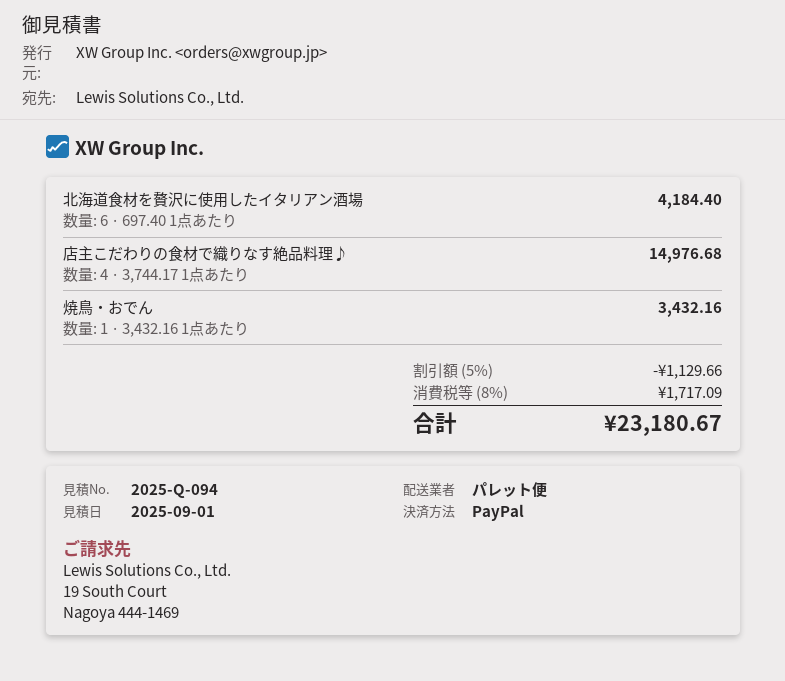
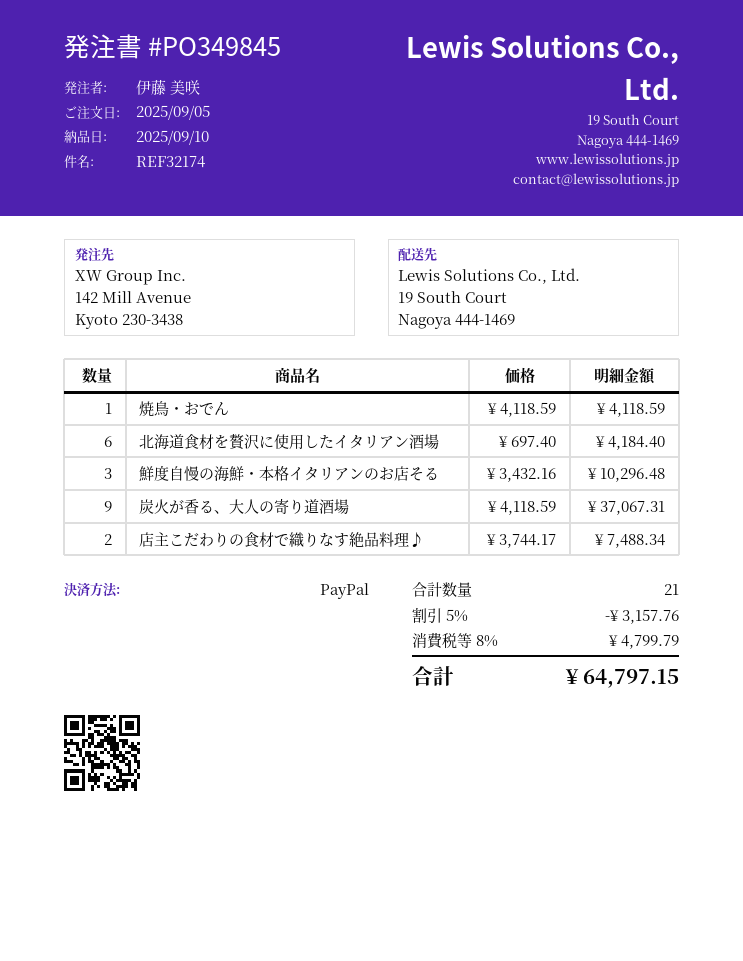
店主こだわりの食材で織りなす絶品料理♪: 4 x 3744.17 = 14976.68 -> 2 x 3744.17 = 7488.34
焼鳥・おでん: 1 x 3432.16 = 3432.16 -> 1 x 4118.59 = 4118.59
鮮度自慢の海鮮・本格イタリアンのお店そる: none -> 3 x 3432.16 = 10296.48
炭火が香る、大人の寄り道酒場: none -> 9 x 4118.59 = 37067.31
discount: 5% = 1129.66 -> 5% = 3157.76
tax: 8% = 1717.09 -> 8% = 4799.79
total: 23180.67 -> 64797.15

